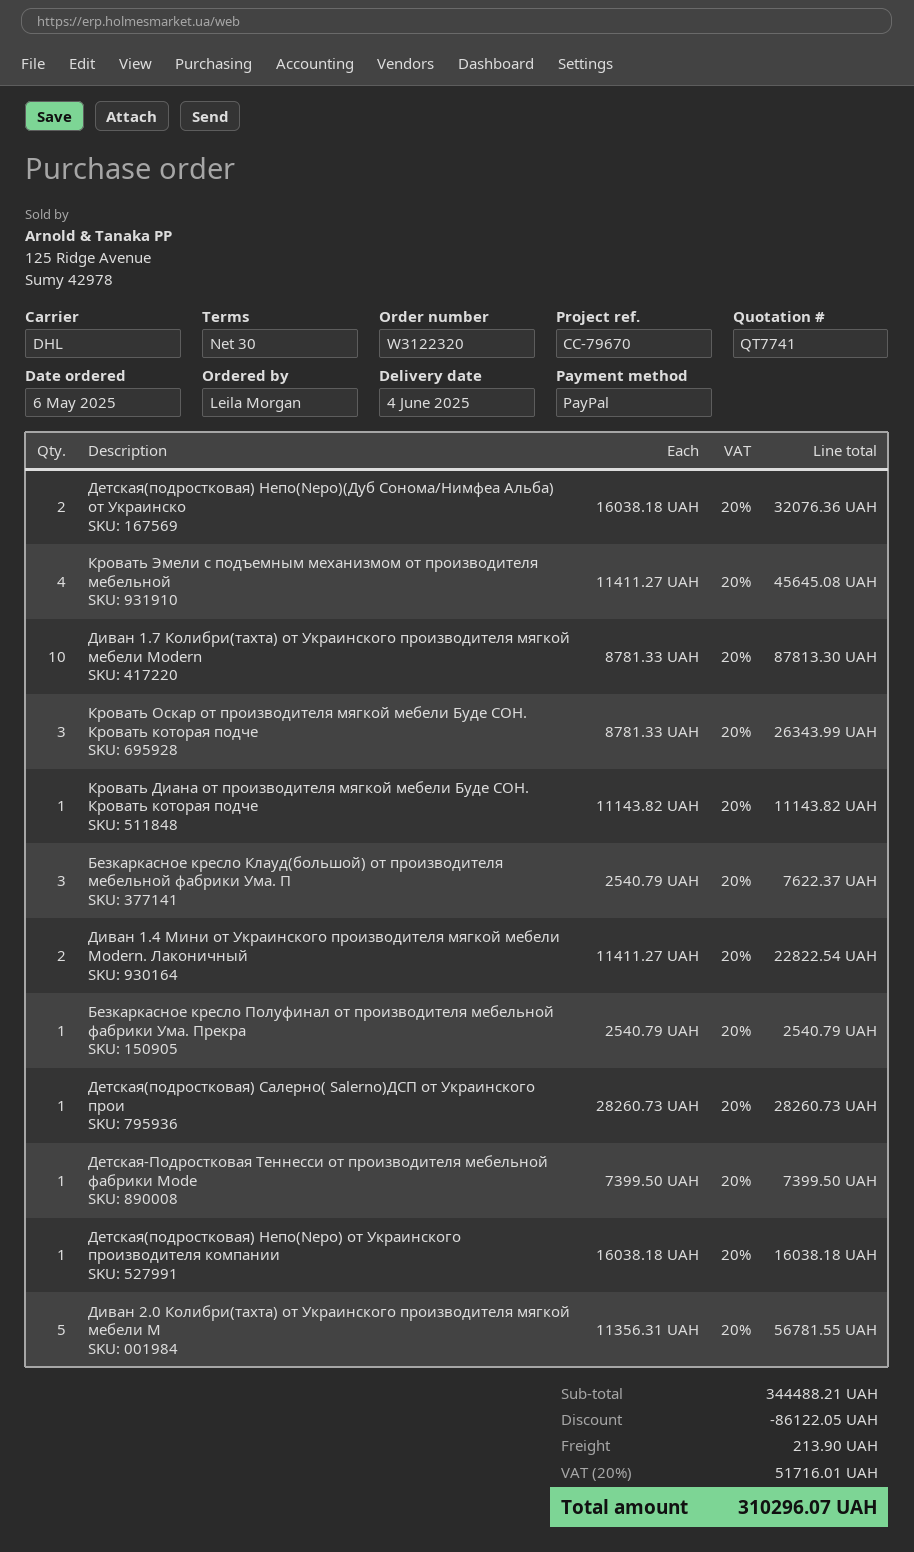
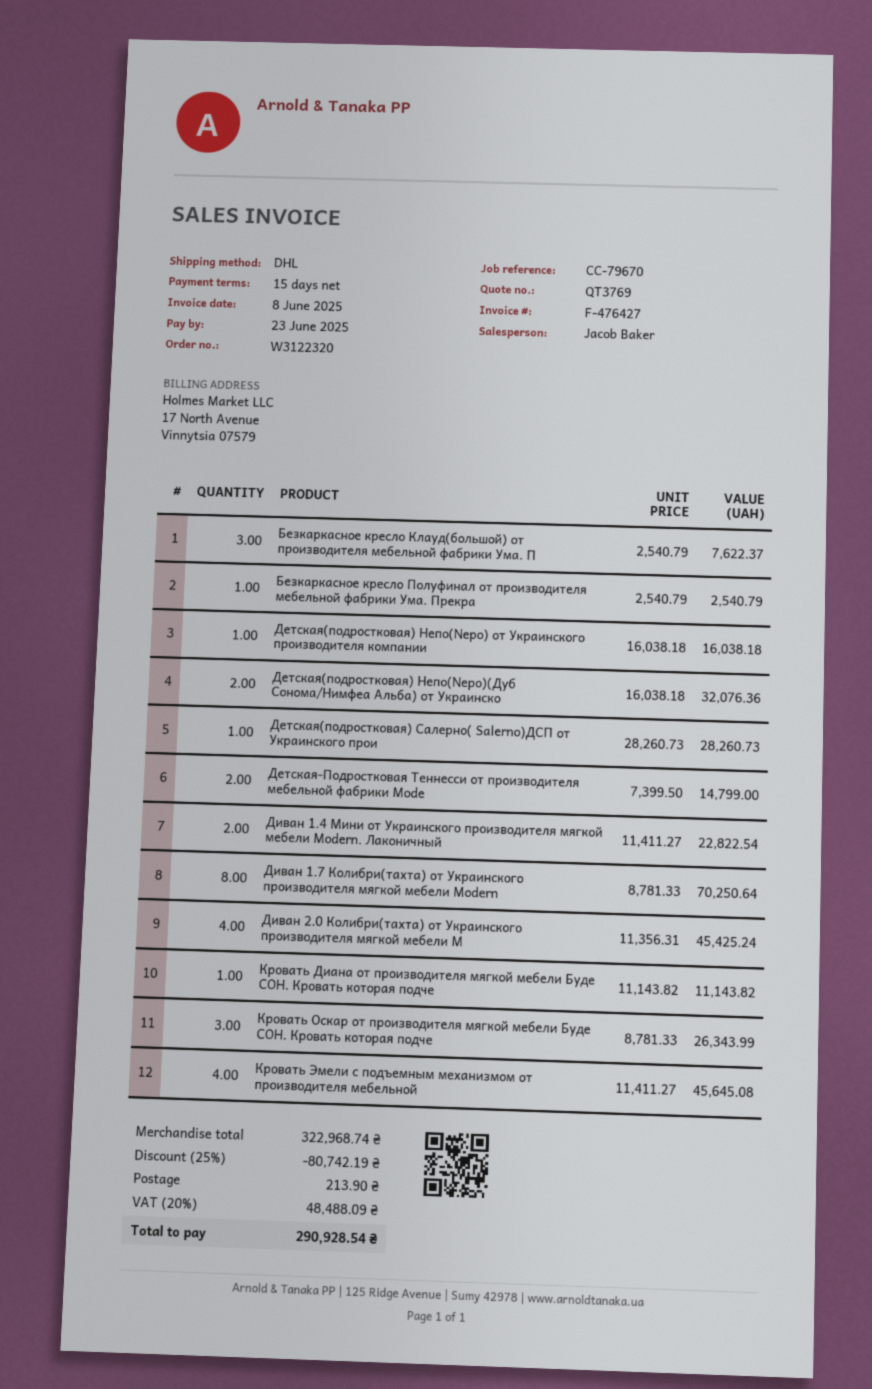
quote number: QT7741 -> QT3769
payment terms: 30 days -> 15 days
Диван 1.7 Колибри(тахта) от Украинского производителя мягкой мебели Modern: 10 x 8781.33 = 87813.30 -> 8 x 8781.33 = 70250.64
Детская-Подростковая Теннесси от производителя мебельной фабрики Mode: 1 x 7399.50 = 7399.50 -> 2 x 7399.50 = 14799.00
Диван 2.0 Колибри(тахта) от Украинского производителя мягкой мебели M: 5 x 11356.31 = 56781.55 -> 4 x 11356.31 = 45425.24
subtotal: 344488.21 -> 322968.74
discount: 86122.05 -> 80742.19
tax: 20% = 51716.01 -> 20% = 48488.09
total: 310296.07 -> 290928.54

